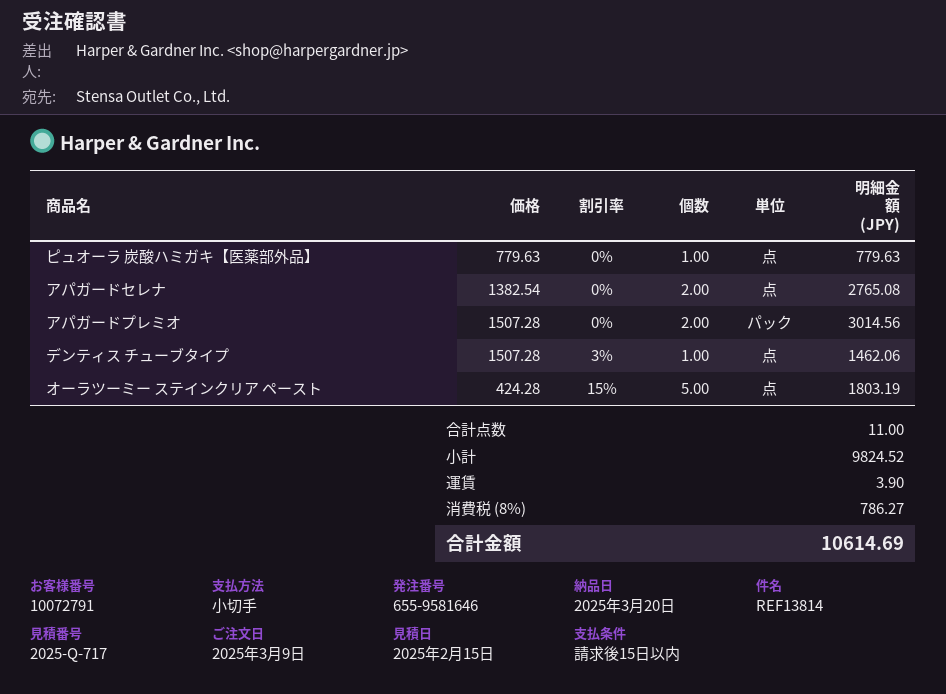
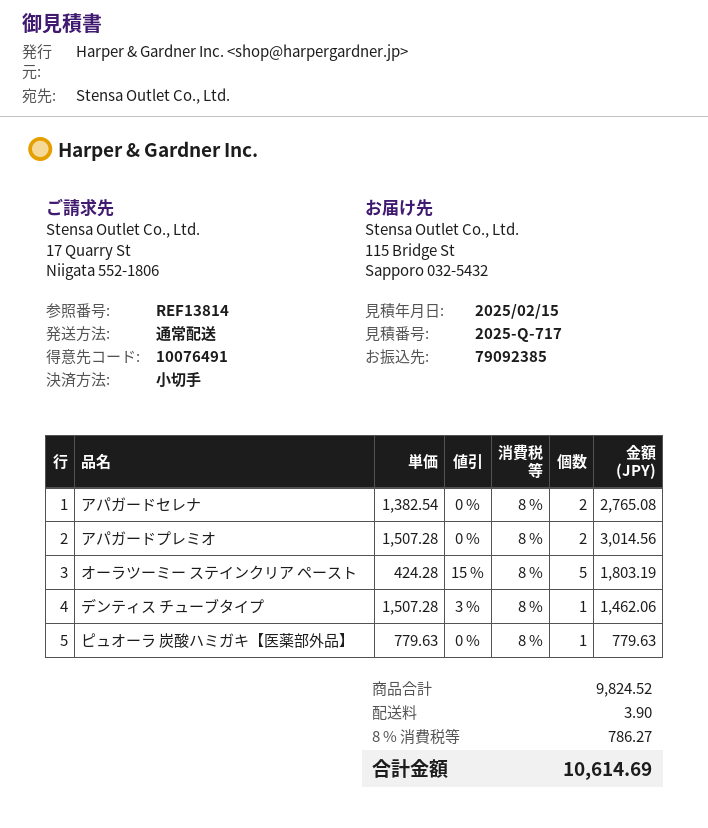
customer number: 10072791 -> 10076491

